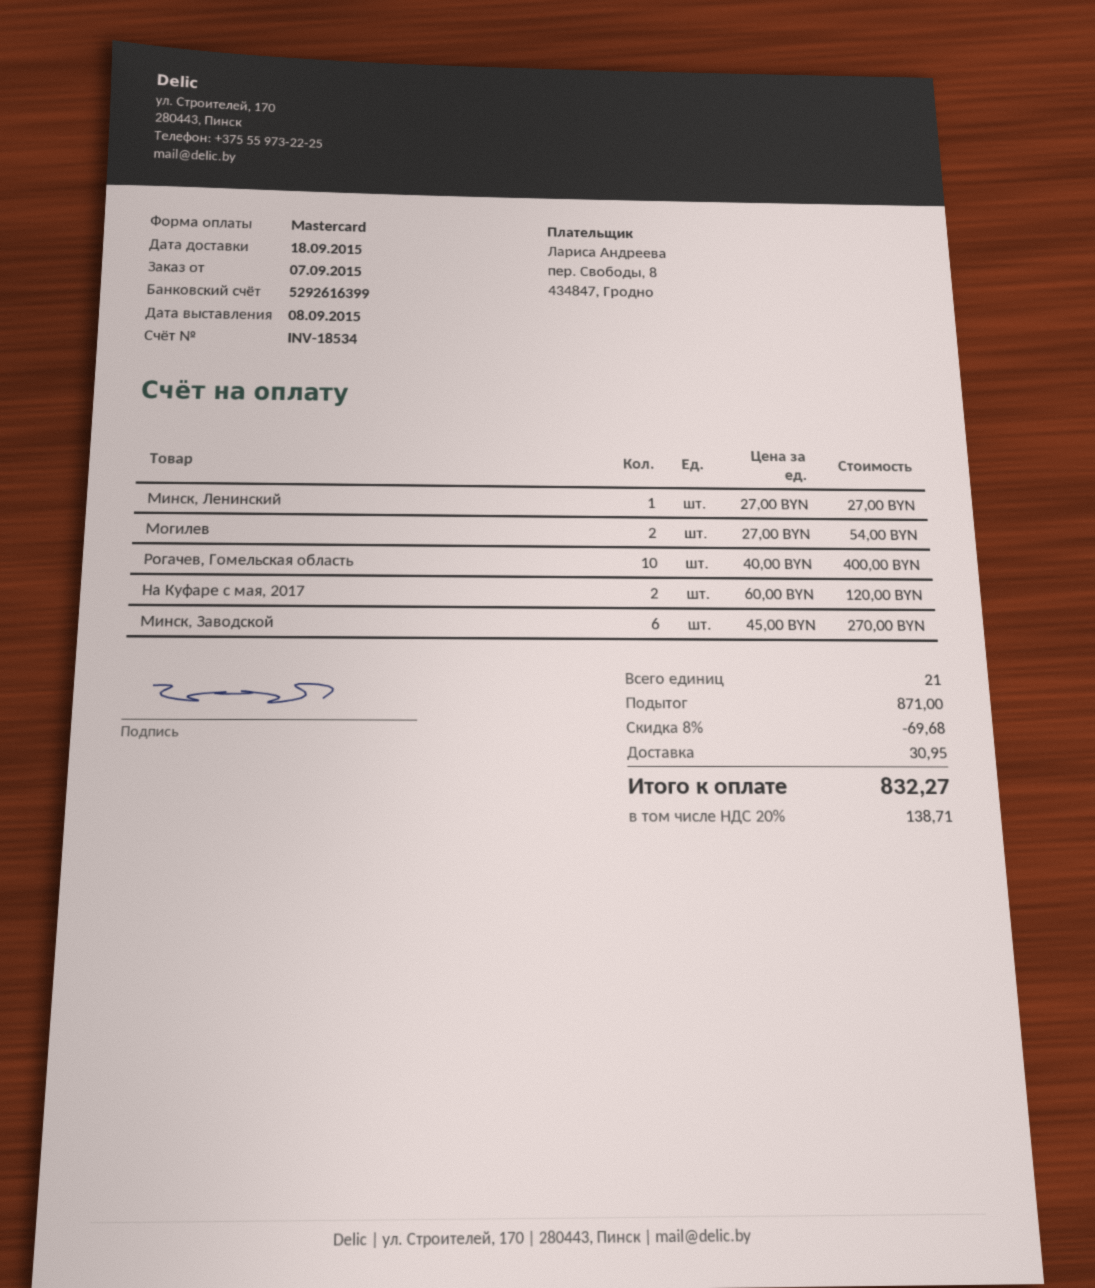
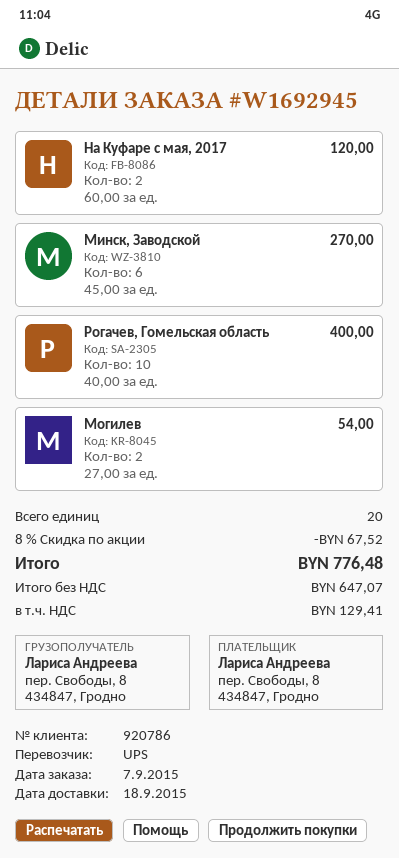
Минск, Ленинский: 1 x 27.00 = 27.00 -> none
total quantity: 21 -> 20
discount: 8% = 69.68 -> 8% = 67.52
shipping: 30.95 -> none
tax: 138.71 -> 129.41
total: 832.27 -> 776.48

